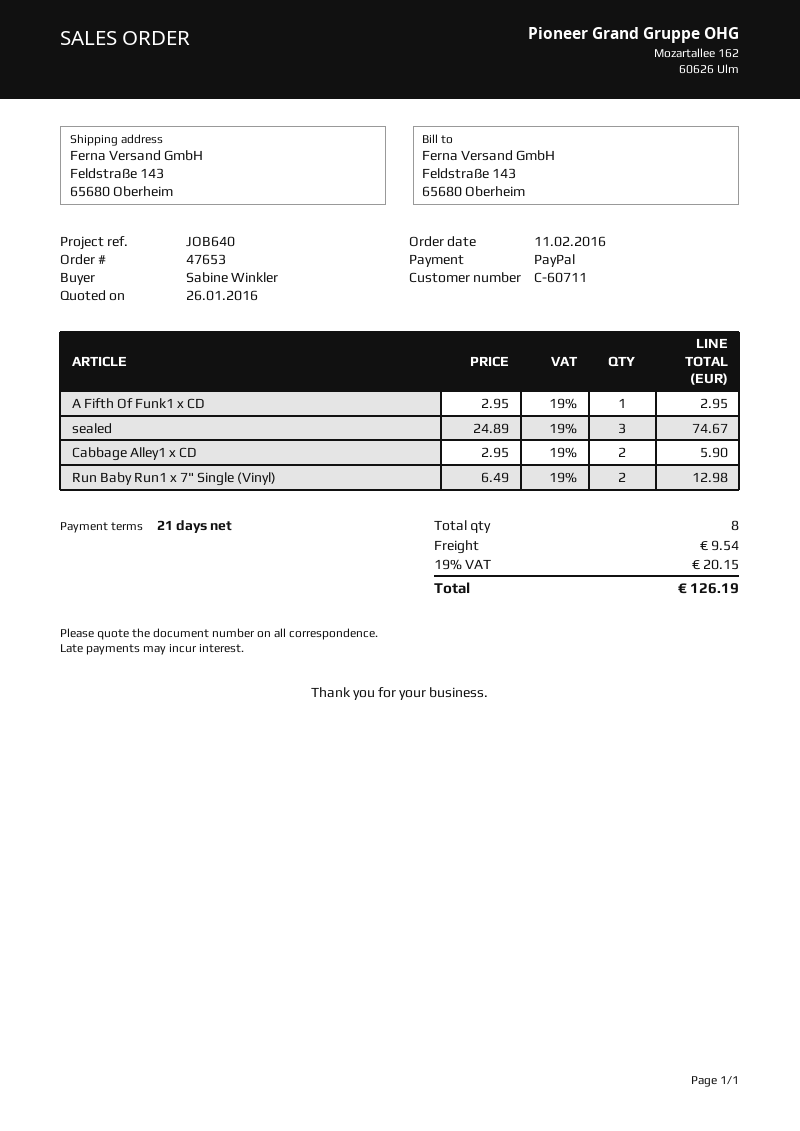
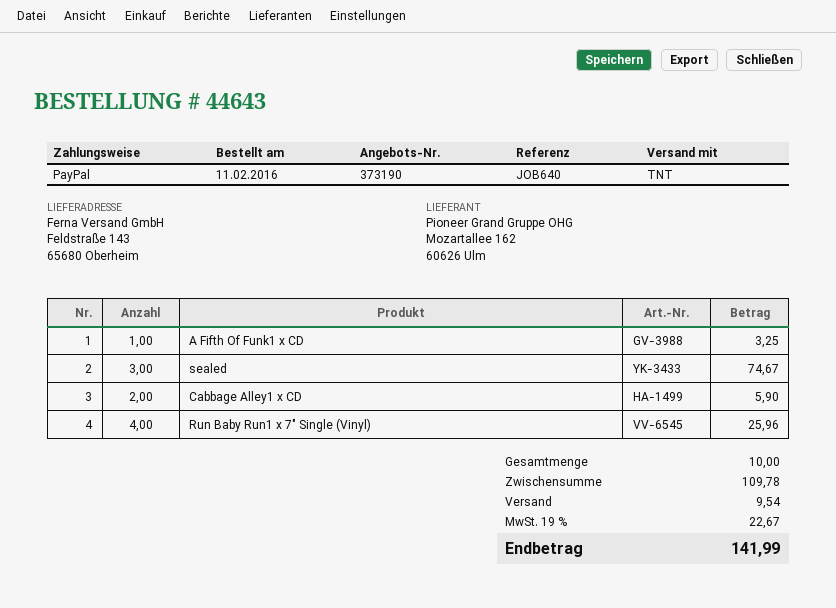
order number: 47653 -> 44643
A Fifth Of Funk1 x CD: 1 for 2.95 -> 1 for 3.25
Run Baby Run1 x 7" Single (Vinyl): 2 for 12.98 -> 4 for 25.96
total quantity: 8 -> 10
tax: 19% = 20.15 -> 19% = 22.67
total: 126.19 -> 141.99

